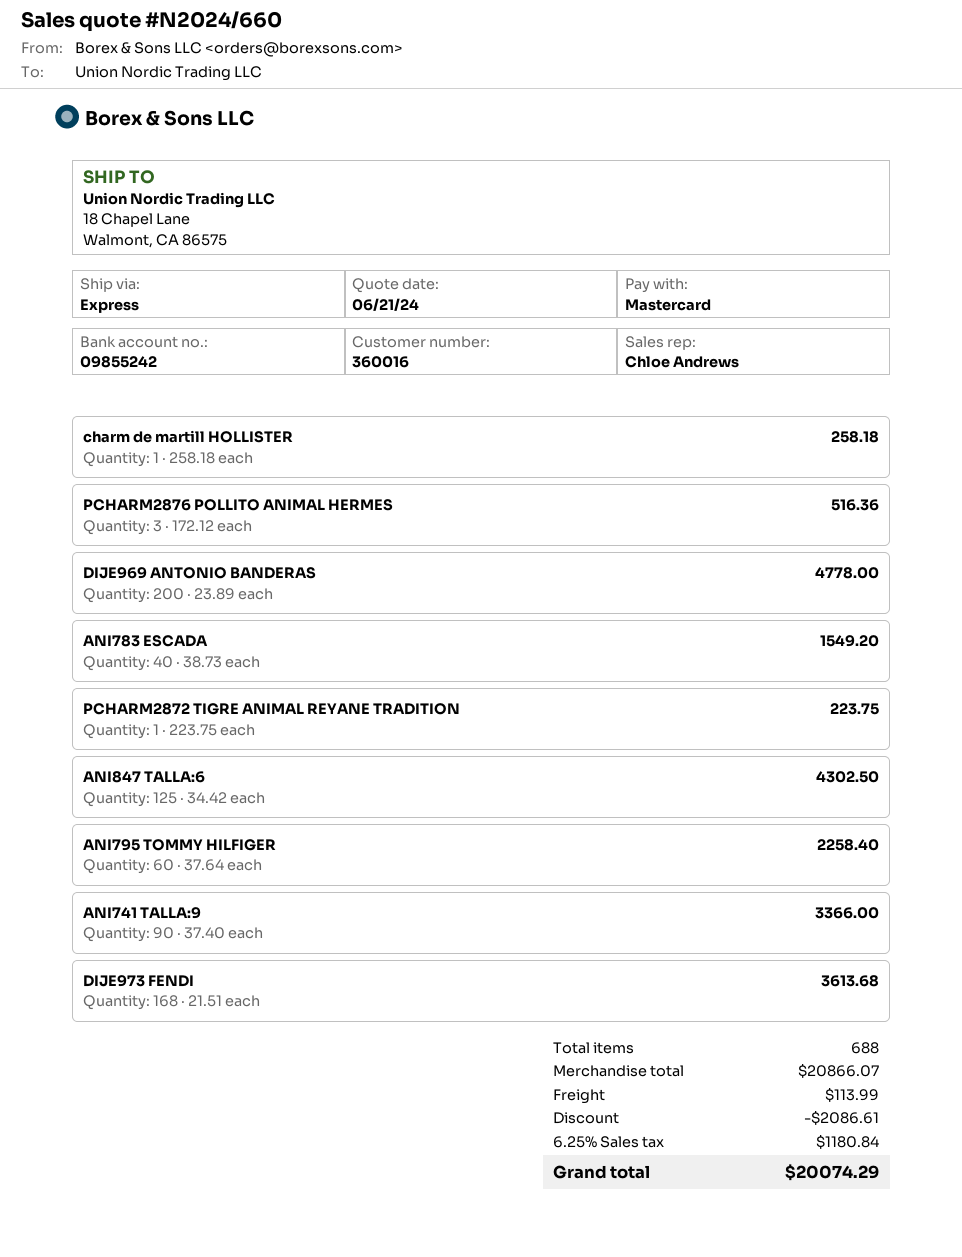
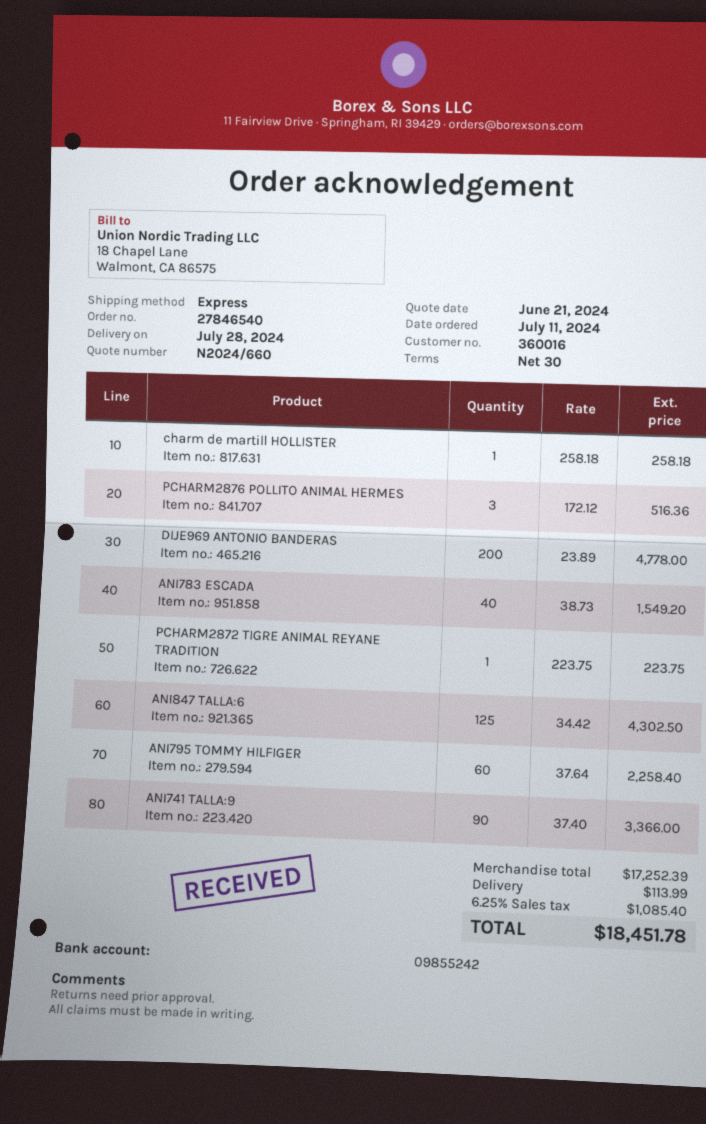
DIJE973 FENDI: 168 x 21.51 = 3613.68 -> none
subtotal: 20866.07 -> 17252.39
discount: 2086.61 -> none
tax: 6.25% = 1180.84 -> 6.25% = 1085.40
total: 20074.29 -> 18451.78

